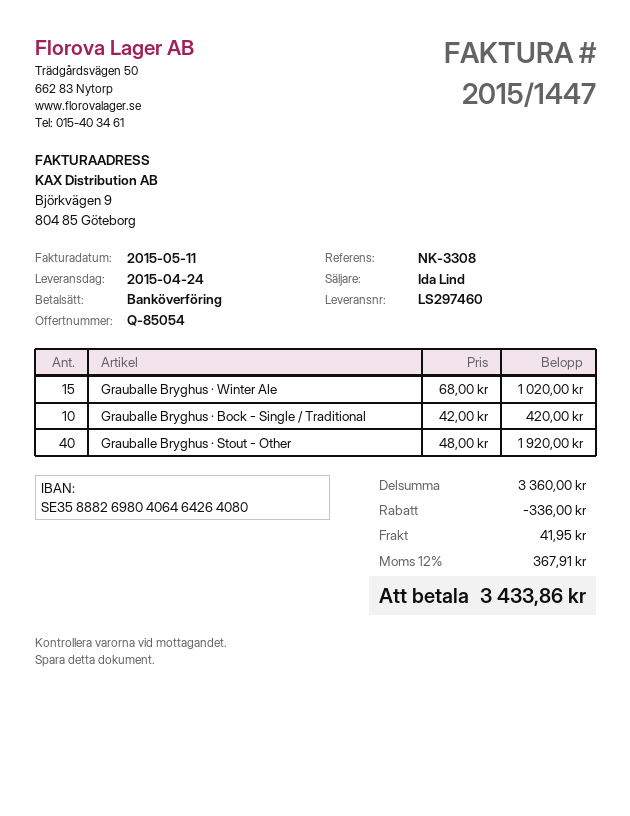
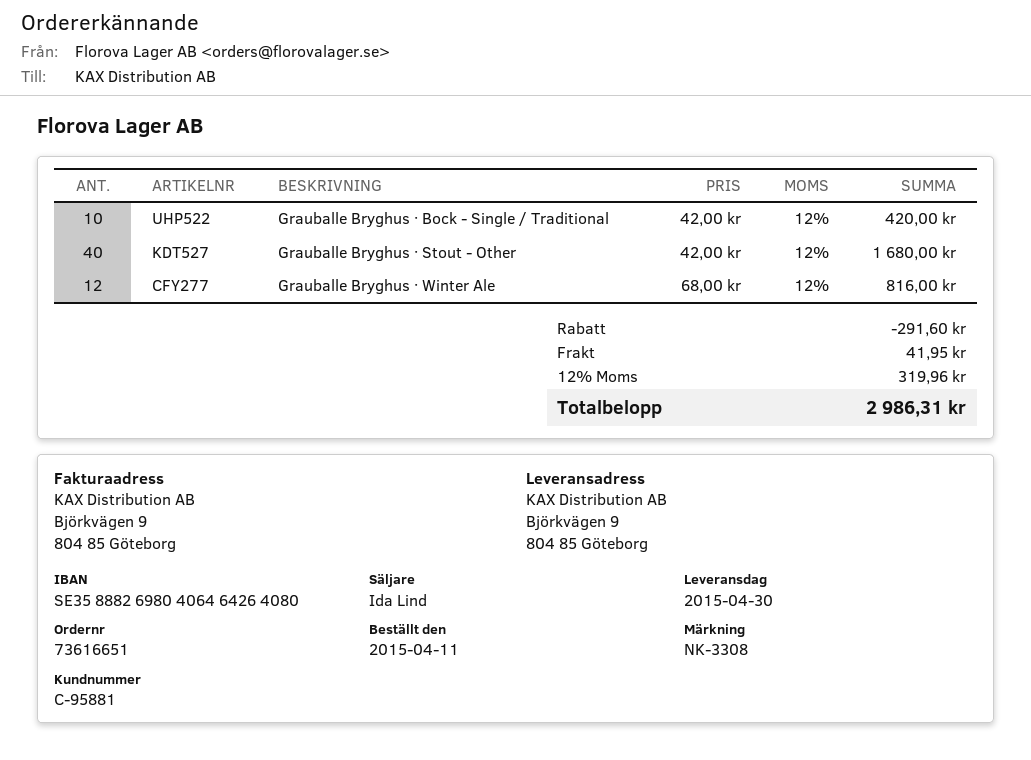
delivery date: 2015-04-24 -> 2015-04-30
Grauballe Bryghus · Winter Ale: 15 x 68.00 = 1020.00 -> 12 x 68.00 = 816.00
Grauballe Bryghus · Stout - Other: 40 x 48.00 = 1920.00 -> 40 x 42.00 = 1680.00
discount: 336.00 -> 291.60
tax: 12% = 367.91 -> 12% = 319.96
total: 3433.86 -> 2986.31

